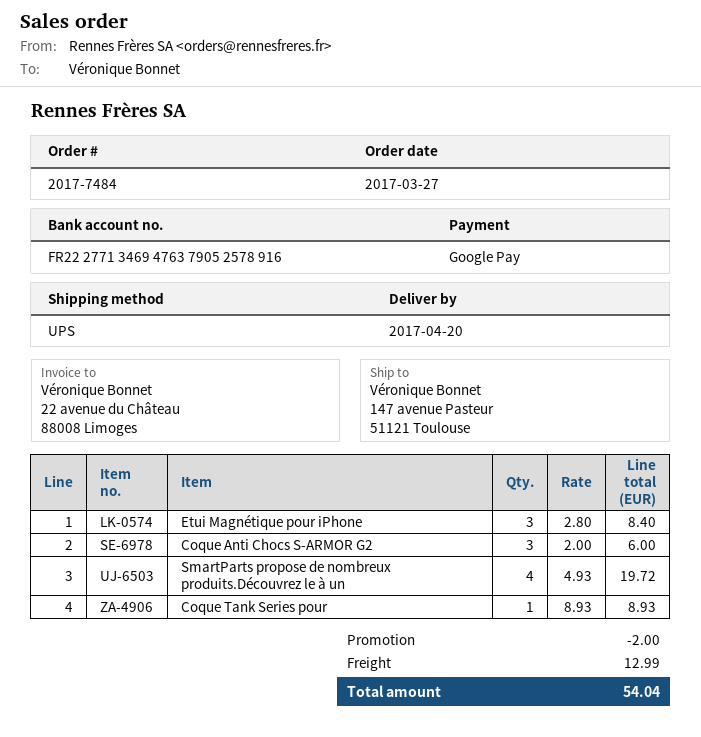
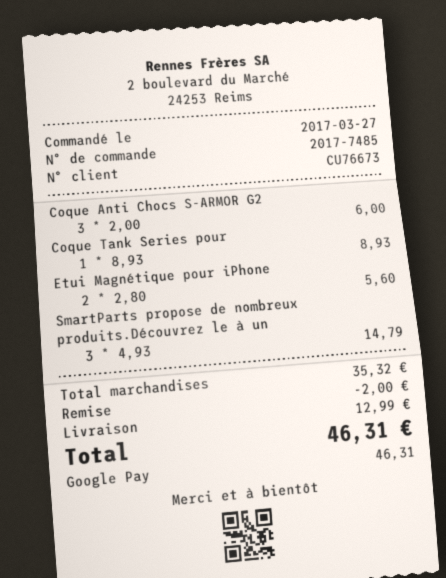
order number: 2017-7484 -> 2017-7485
Etui Magnétique pour iPhone: 3 x 2.80 = 8.40 -> 2 x 2.80 = 5.60
SmartParts propose de nombreux produits.Découvrez le à un: 4 x 4.93 = 19.72 -> 3 x 4.93 = 14.79
total: 54.04 -> 46.31

